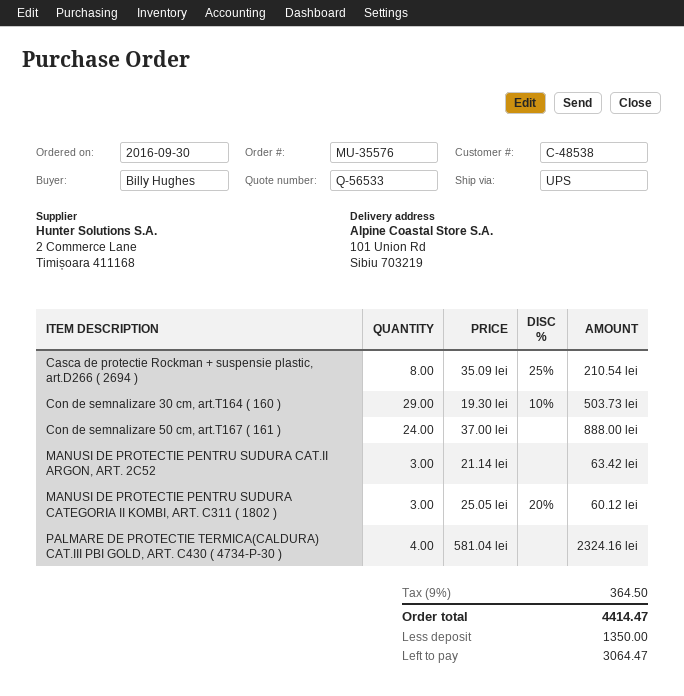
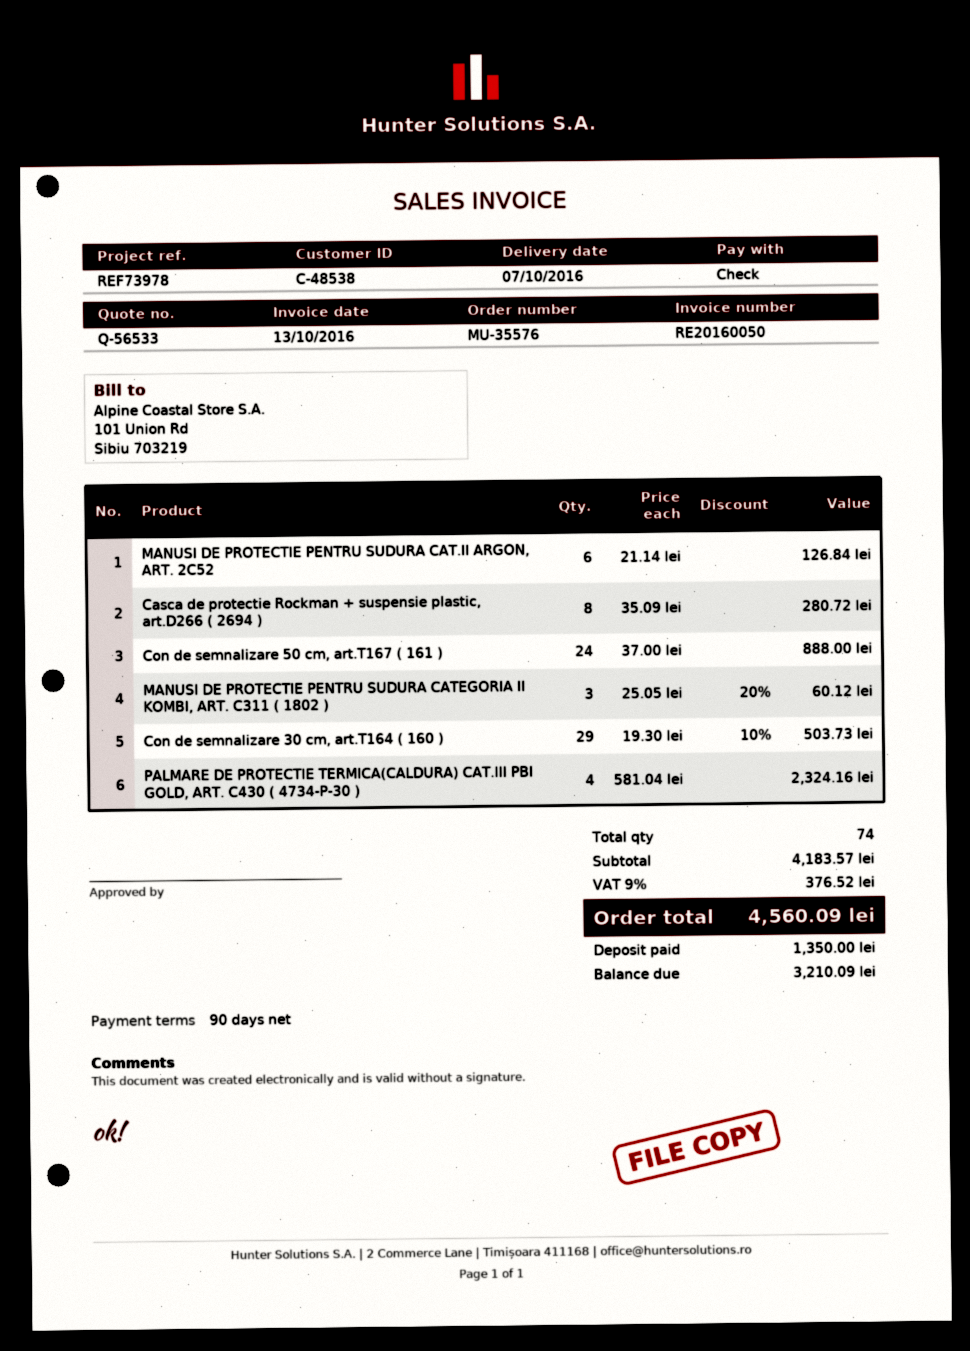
Casca de protectie Rockman + suspensie plastic, art.D266 ( 2694 ): 8 x 35.09 - 25% = 210.54 -> 8 x 35.09 = 280.72
MANUSI DE PROTECTIE PENTRU SUDURA CAT.II ARGON, ART. 2C52: 3 x 21.14 = 63.42 -> 6 x 21.14 = 126.84
tax: 9% = 364.50 -> 9% = 376.52
total: 4414.47 -> 4560.09
balance: 3064.47 -> 3210.09

